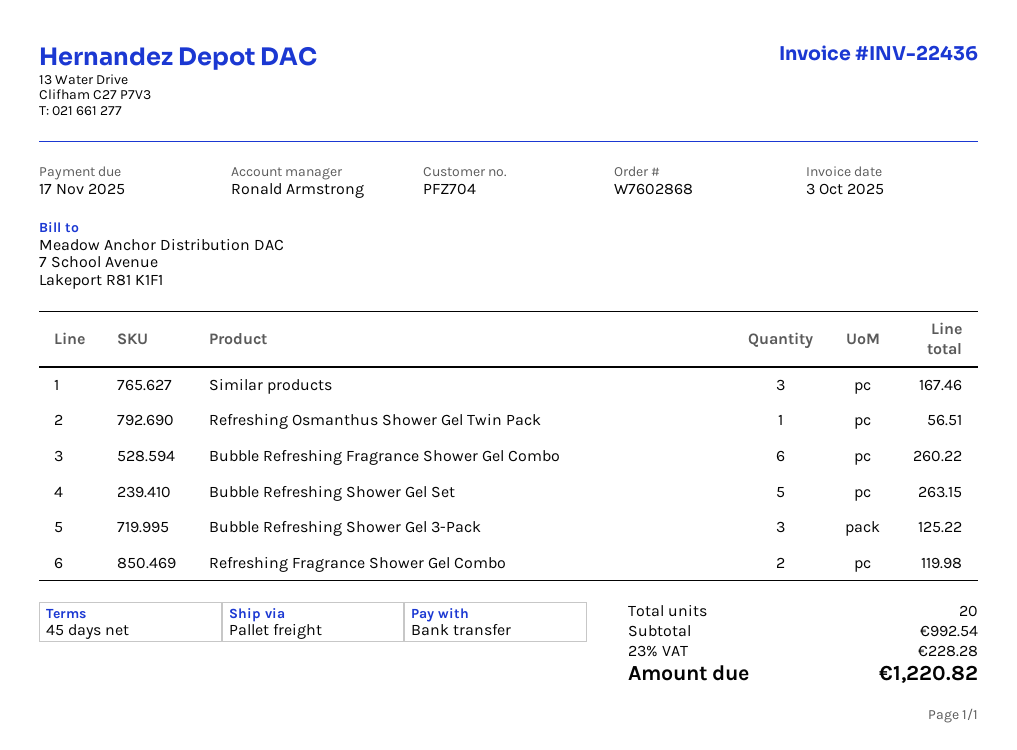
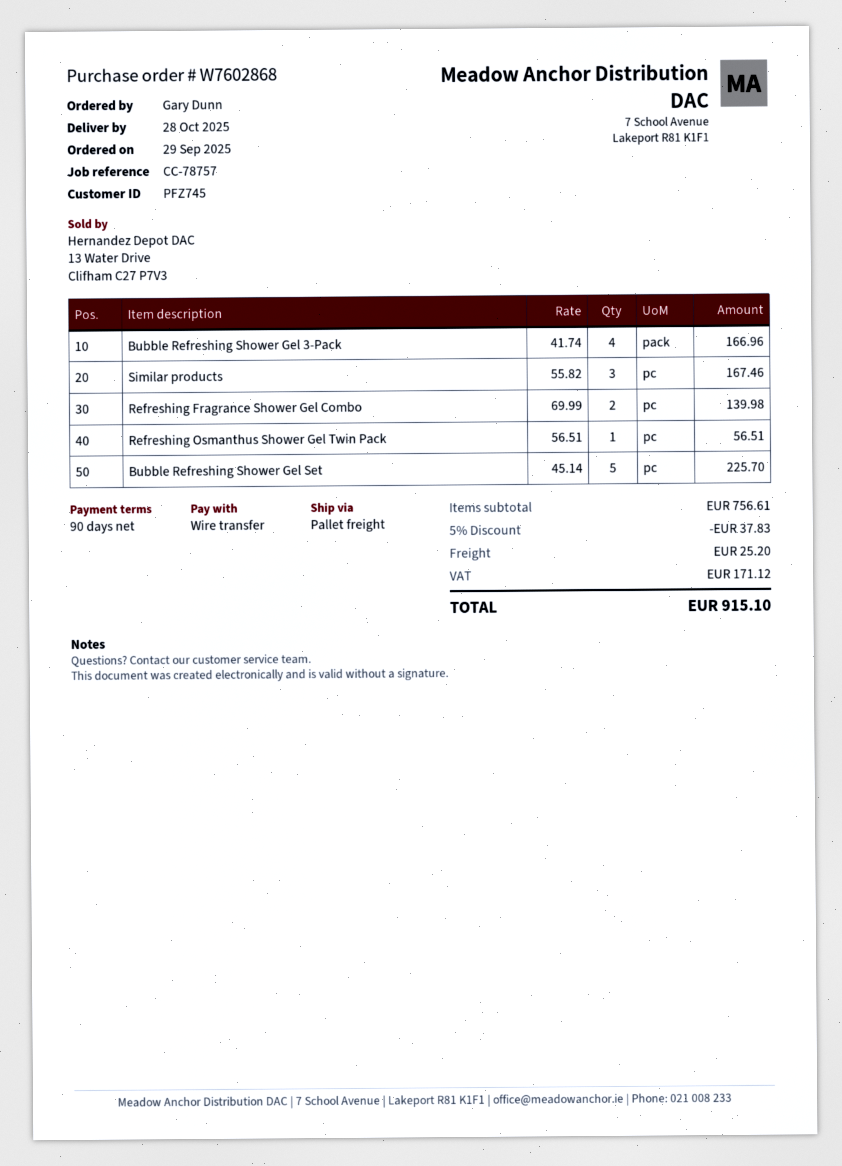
payment terms: 45 days -> 90 days
customer number: PFZ704 -> PFZ745
Bubble Refreshing Fragrance Shower Gel Combo: 6 for 260.22 -> none
Bubble Refreshing Shower Gel Set: 5 for 263.15 -> 5 for 225.70
Bubble Refreshing Shower Gel 3-Pack: 3 for 125.22 -> 4 for 166.96
Refreshing Fragrance Shower Gel Combo: 2 for 119.98 -> 2 for 139.98
subtotal: 992.54 -> 756.61
discount: none -> 5% = 37.83
shipping: none -> 25.20
tax: 228.28 -> 171.12
total: 1220.82 -> 915.10

